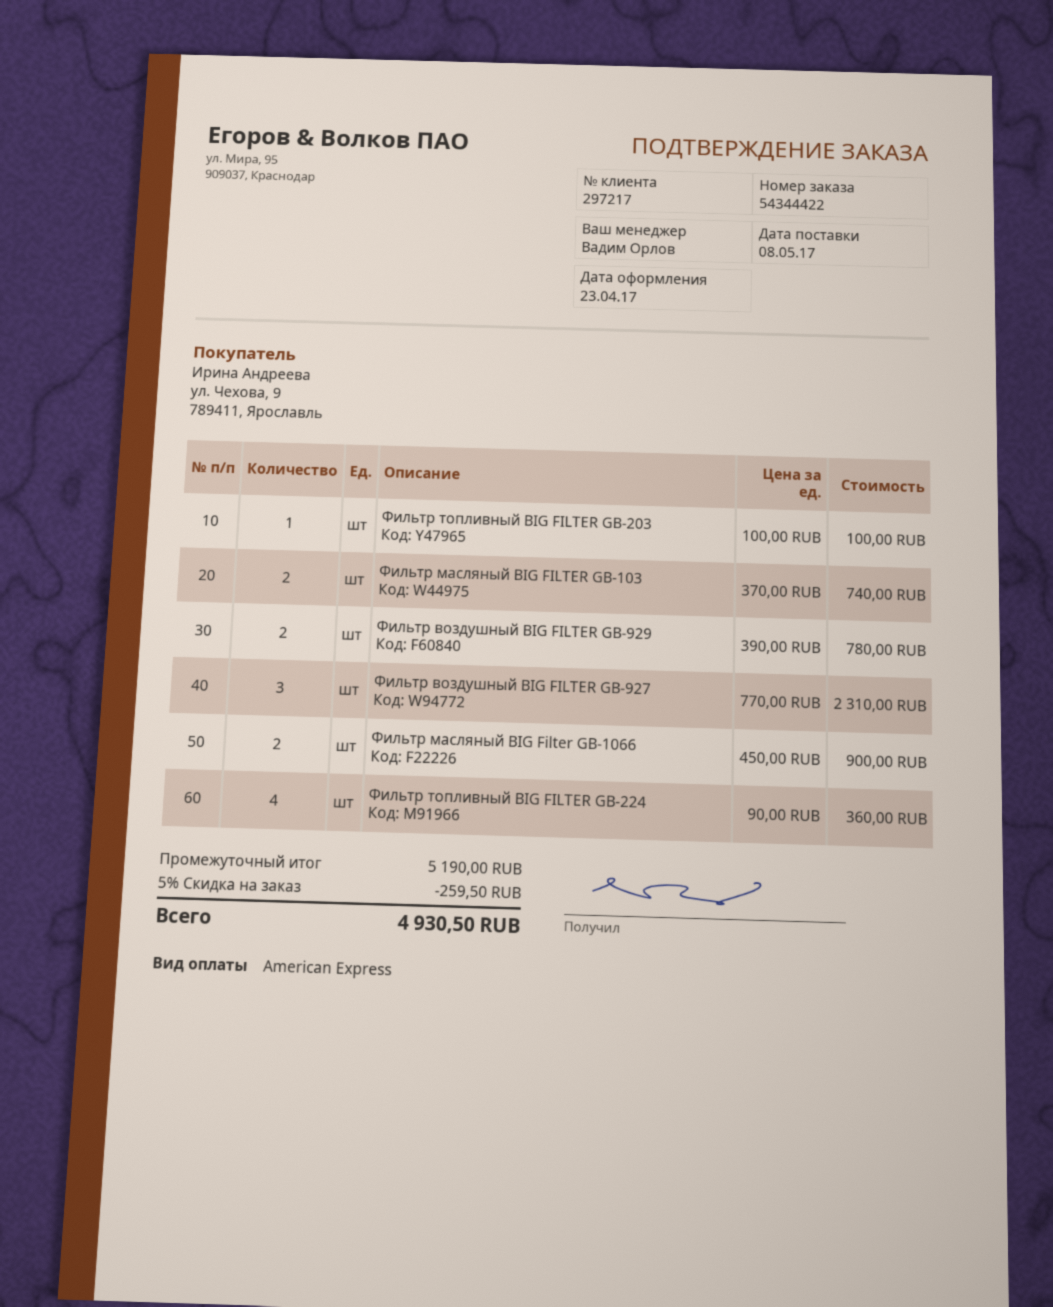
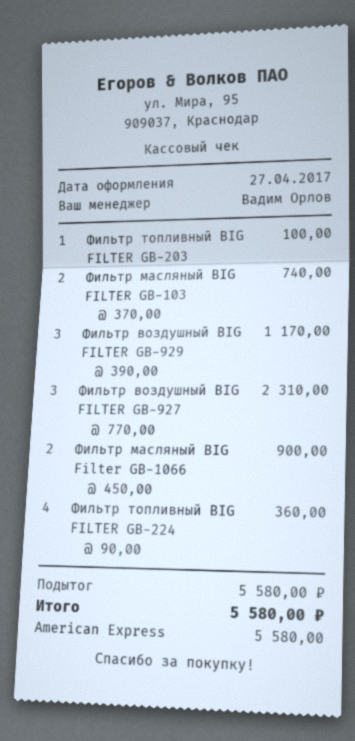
order date: 2017-04-23 -> 2017-04-27
Фильтр воздушный BIG FILTER GB-929: 2 x 390.00 = 780.00 -> 3 x 390.00 = 1170.00
subtotal: 5190.00 -> 5580.00
discount: 5% = 259.50 -> none
total: 4930.50 -> 5580.00

